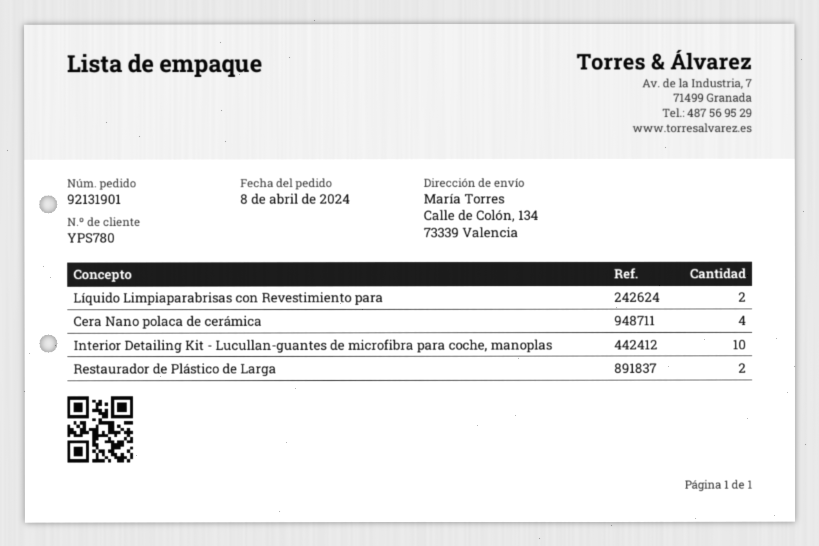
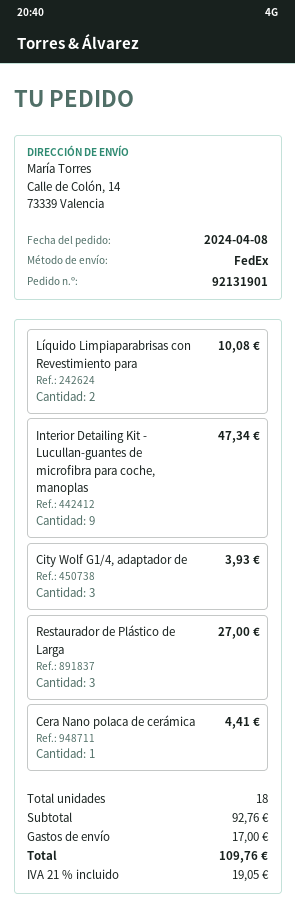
ship to: Calle de Colón, 134, 73339 Valencia -> Calle de Colón, 14, 73339 Valencia
Cera Nano polaca de cerámica: 4 -> 1
Interior Detailing Kit - Lucullan-guantes de microfibra para coche, manoplas: 10 -> 9
Restaurador de Plástico de Larga: 2 -> 3
City Wolf G1/4, adaptador de: none -> 3

